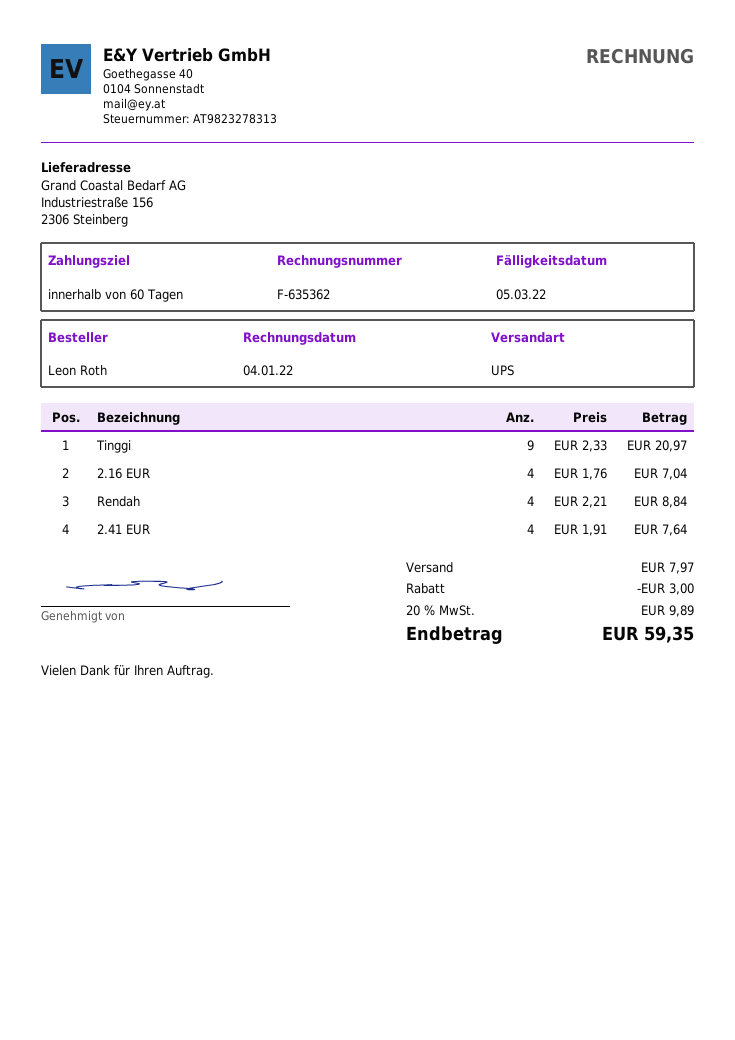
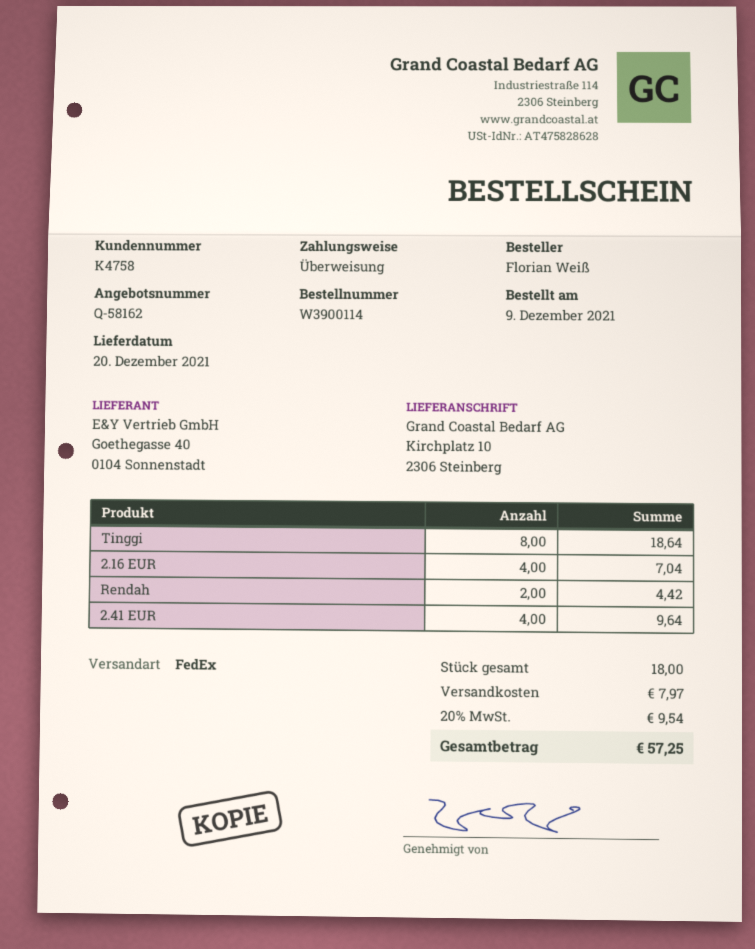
ordered by: Leon Roth -> Florian Weiß
shipping method: UPS -> FedEx
ship to: Industriestraße 156, 2306 Steinberg -> Kirchplatz 10, 2306 Steinberg
Tinggi: 9 for 20.97 -> 8 for 18.64
Rendah: 4 for 8.84 -> 2 for 4.42
2.41 EUR: 4 for 7.64 -> 4 for 9.64
discount: 3.00 -> none
tax: 20% = 9.89 -> 20% = 9.54
total: 59.35 -> 57.25

